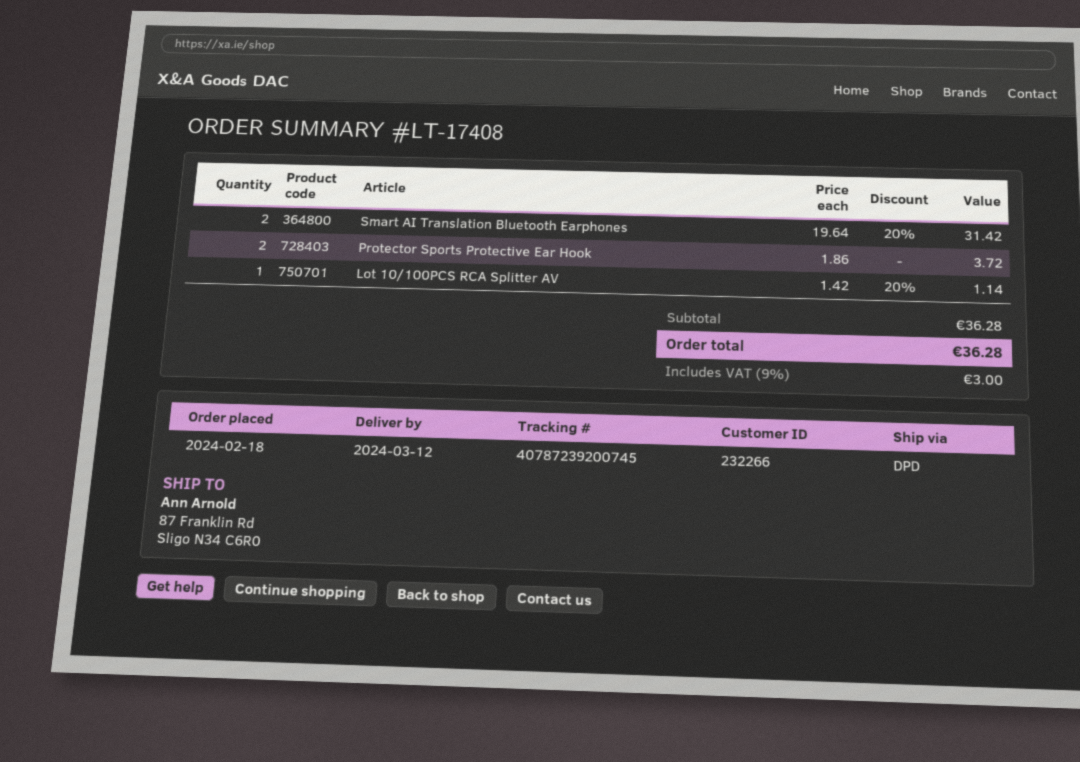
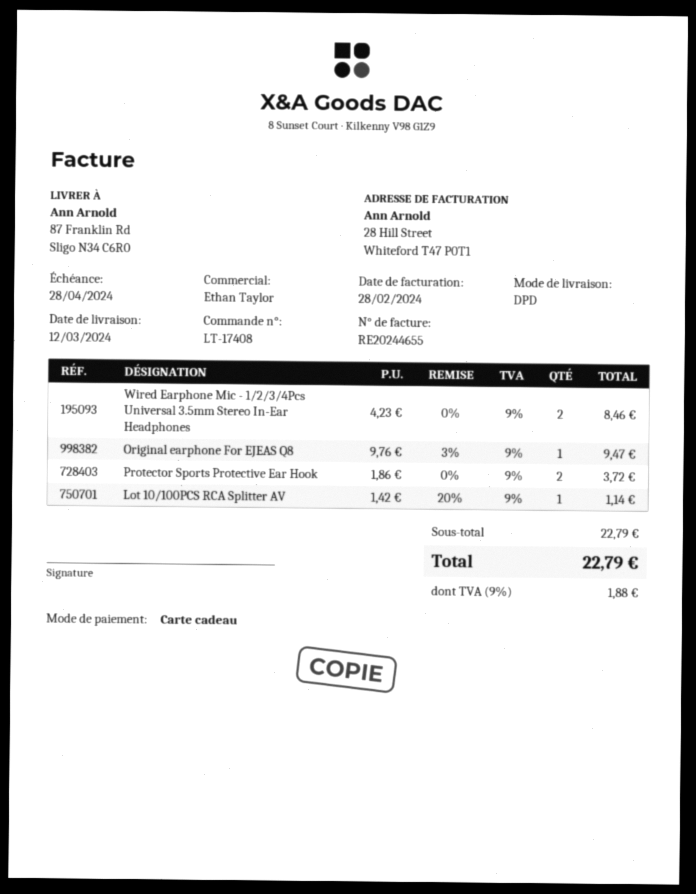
Smart AI Translation Bluetooth Earphones: 2 x 19.64 - 20% = 31.42 -> none
Wired Earphone Mic - 1/2/3/4Pcs Universal 3.5mm Stereo In-Ear Headphones: none -> 2 x 4.23 = 8.46
Original earphone For EJEAS Q8: none -> 1 x 9.76 - 3% = 9.47
subtotal: 36.28 -> 22.79
tax: 9% = 3.00 -> 9% = 1.88
total: 36.28 -> 22.79

